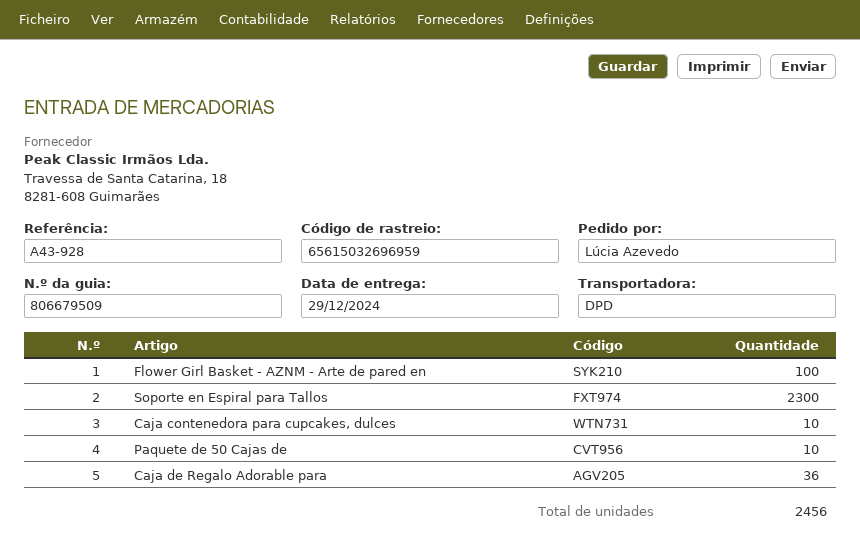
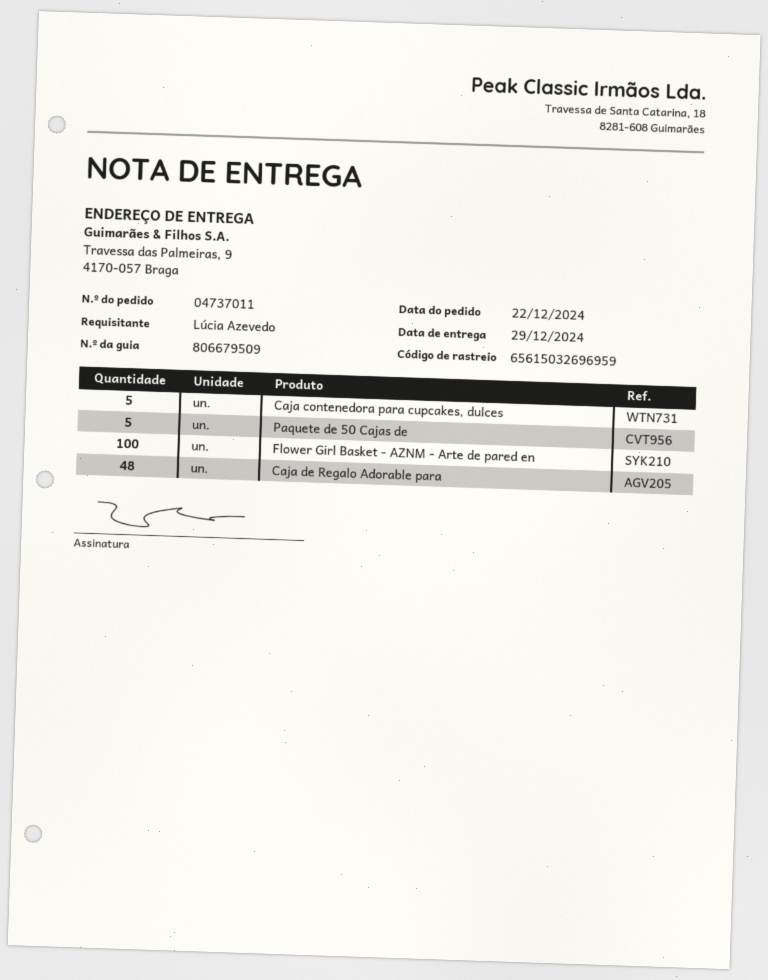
Soporte en Espiral para Tallos: 2300 -> none
Caja contenedora para cupcakes, dulces: 10 -> 5
Paquete de 50 Cajas de: 10 -> 5
Caja de Regalo Adorable para: 36 -> 48

